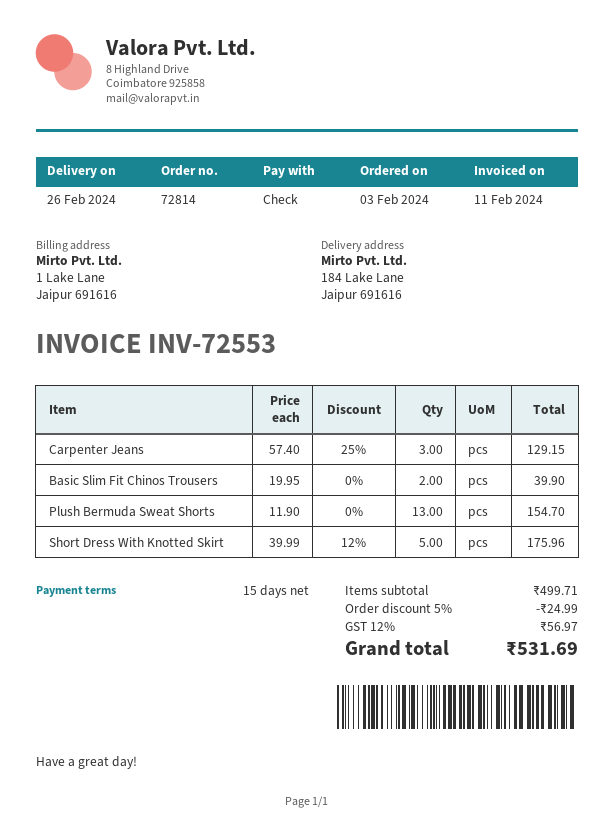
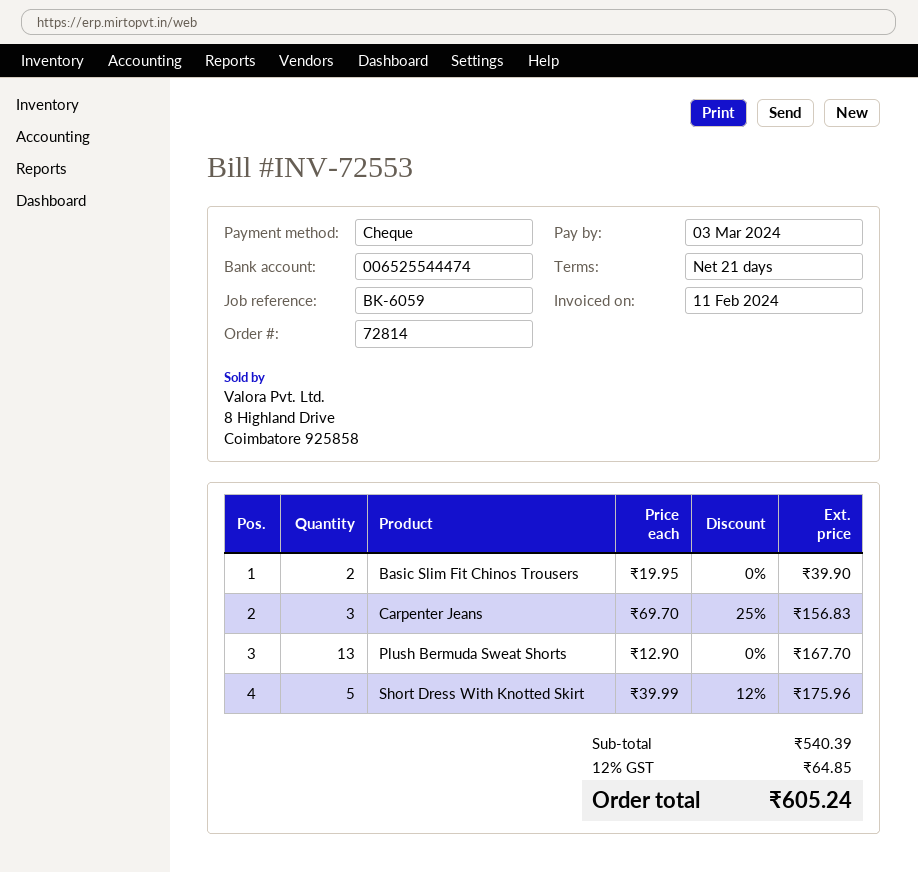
payment terms: 15 days -> 21 days
Carpenter Jeans: 3 x 57.40 - 25% = 129.15 -> 3 x 69.70 - 25% = 156.83
Plush Bermuda Sweat Shorts: 13 x 11.90 = 154.70 -> 13 x 12.90 = 167.70
subtotal: 499.71 -> 540.39
discount: 5% = 24.99 -> none
tax: 12% = 56.97 -> 12% = 64.85
total: 531.69 -> 605.24

